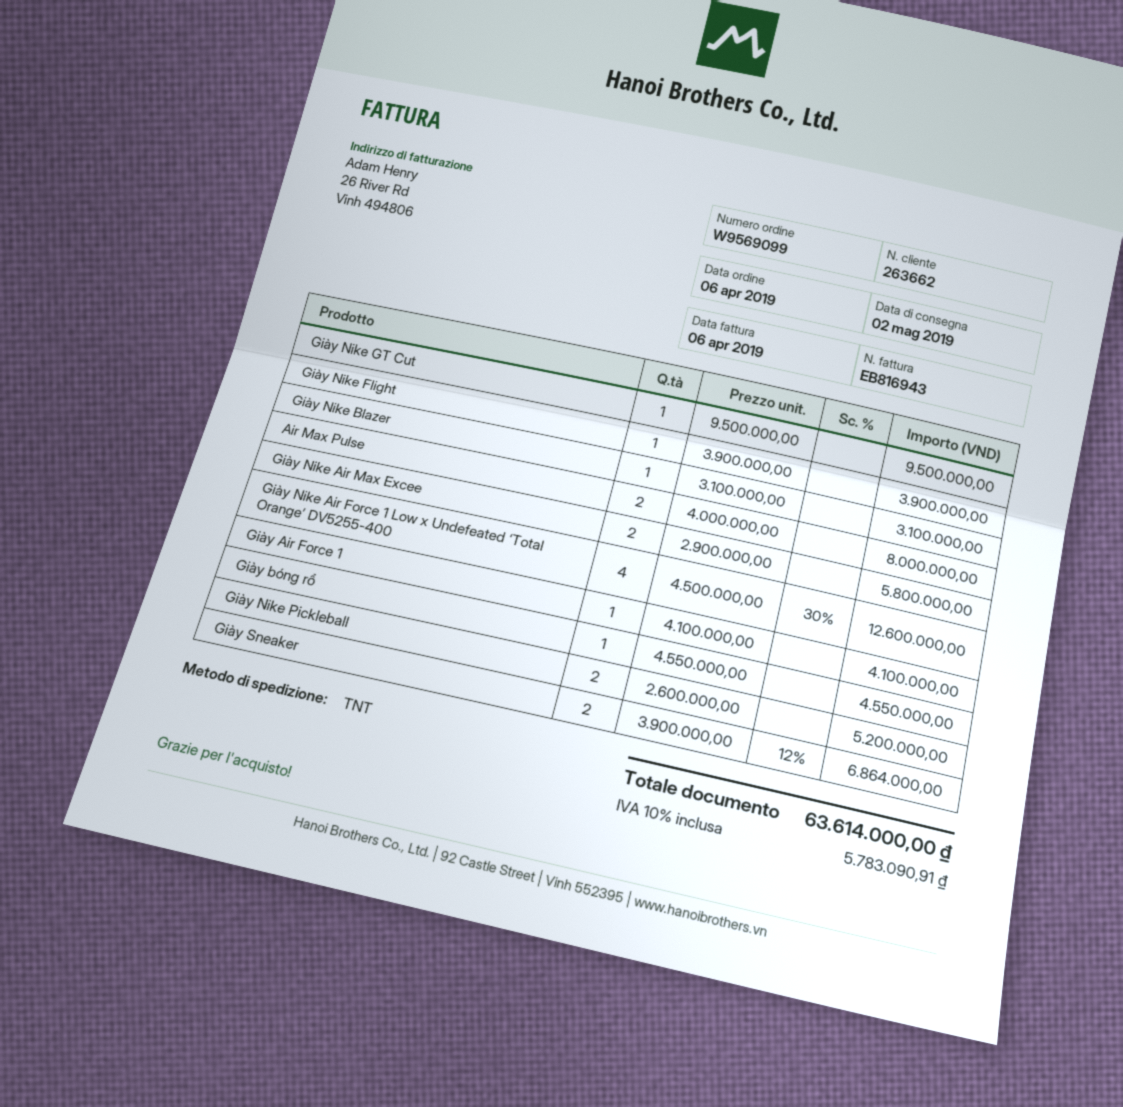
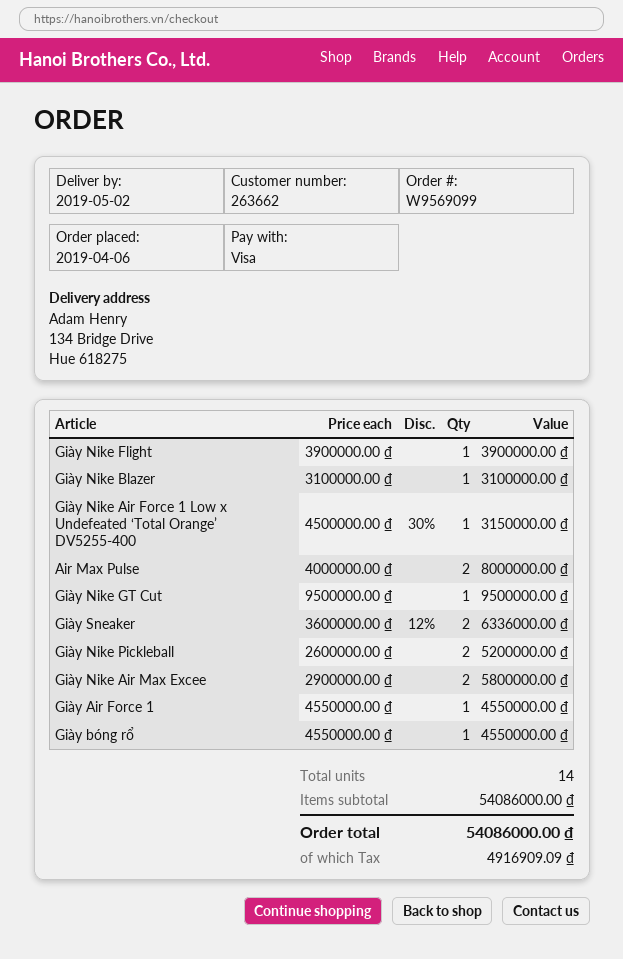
Giày Nike Air Force 1 Low x Undefeated ‘Total Orange’ DV5255-400: 4 x 4500000.00 - 30% = 12600000.00 -> 1 x 4500000.00 - 30% = 3150000.00
Giày Air Force 1: 1 x 4100000.00 = 4100000.00 -> 1 x 4550000.00 = 4550000.00
Giày Sneaker: 2 x 3900000.00 - 12% = 6864000.00 -> 2 x 3600000.00 - 12% = 6336000.00
tax: 5783090.91 -> 4916909.09
total: 63614000.00 -> 54086000.00

